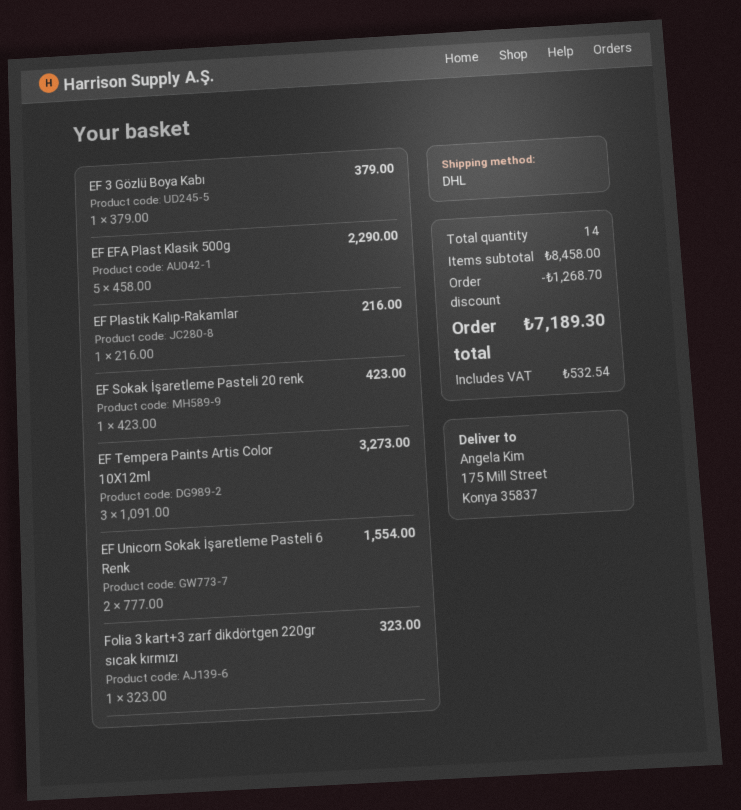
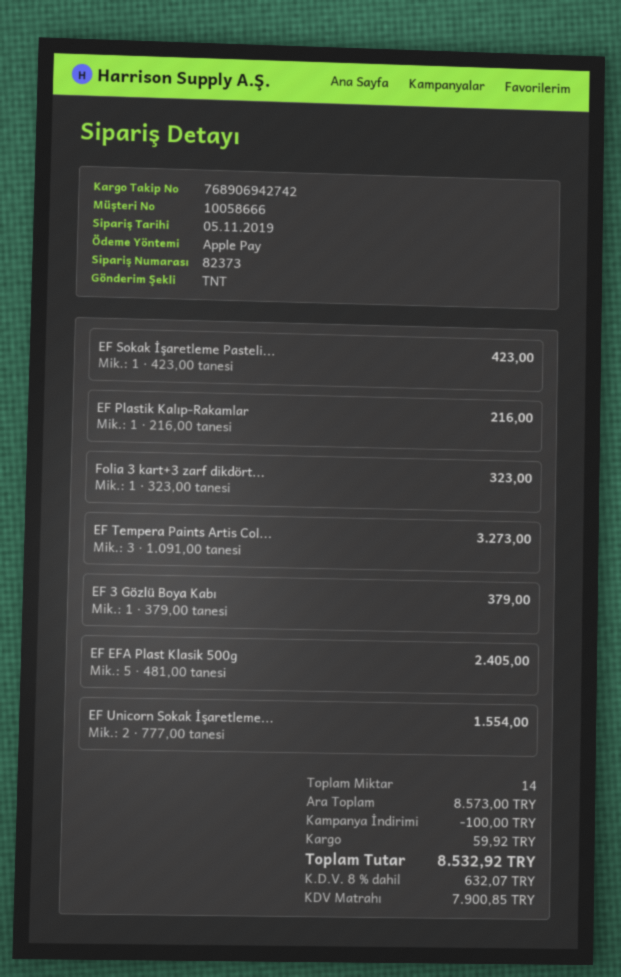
shipping method: DHL -> TNT
EF EFA Plast Klasik 500g: 5 x 458.00 = 2290.00 -> 5 x 481.00 = 2405.00
subtotal: 8458.00 -> 8573.00
discount: 1268.70 -> 100.00
shipping: none -> 59.92
tax: 532.54 -> 632.07
total: 7189.30 -> 8532.92

